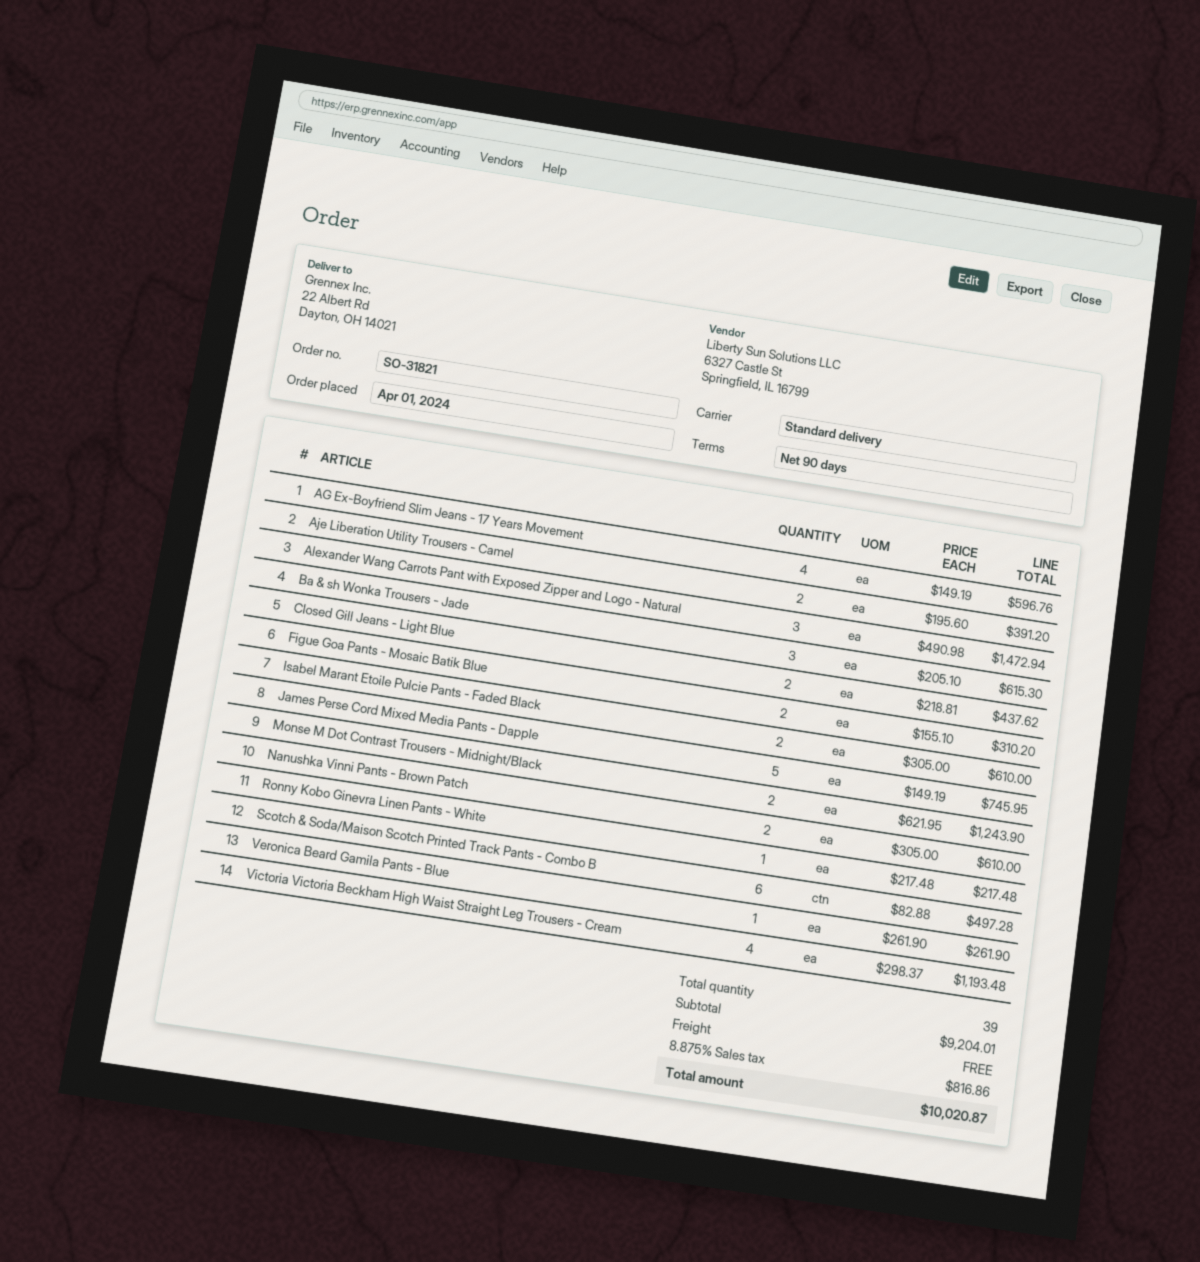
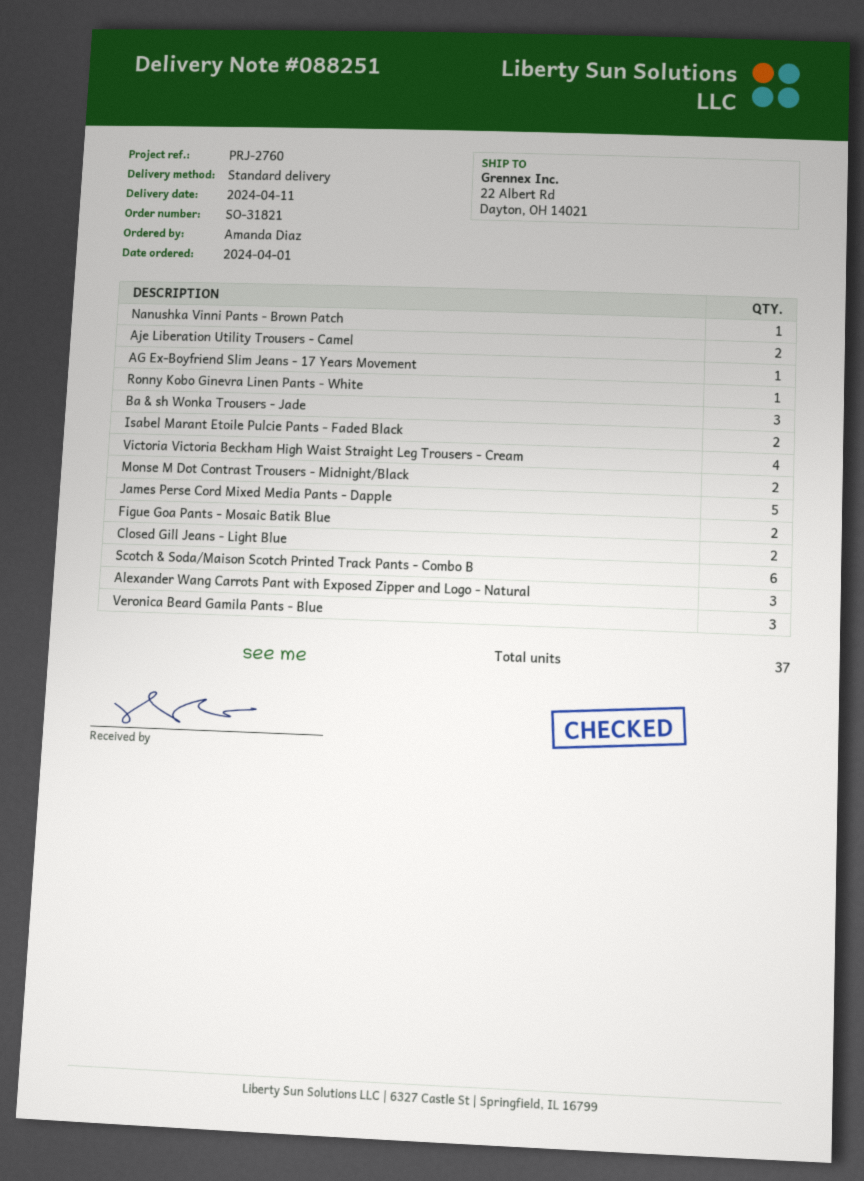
AG Ex-Boyfriend Slim Jeans - 17 Years Movement: 4 -> 1
Nanushka Vinni Pants - Brown Patch: 2 -> 1
Veronica Beard Gamila Pants - Blue: 1 -> 3
total quantity: 39 -> 37

